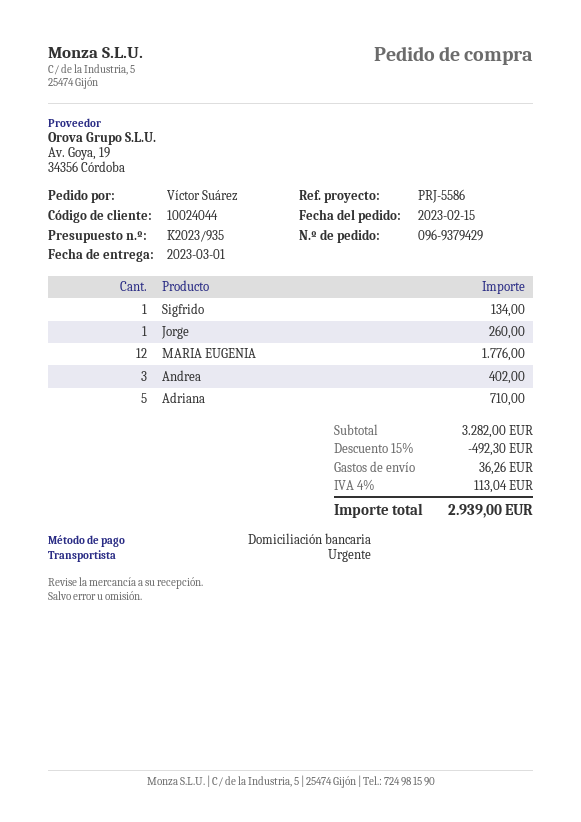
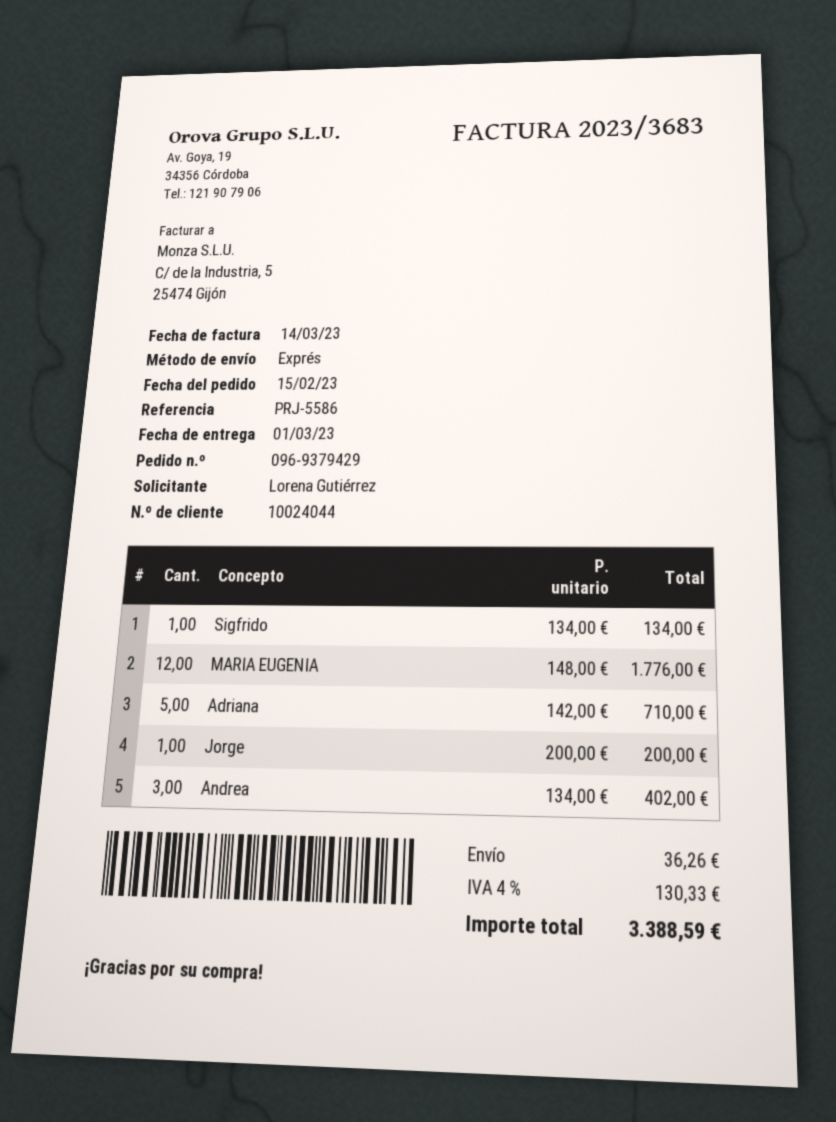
ordered by: Víctor Suárez -> Lorena Gutiérrez
Jorge: 1 for 260.00 -> 1 for 200.00
discount: 15% = 492.30 -> none
tax: 4% = 113.04 -> 4% = 130.33
total: 2939.00 -> 3388.59

